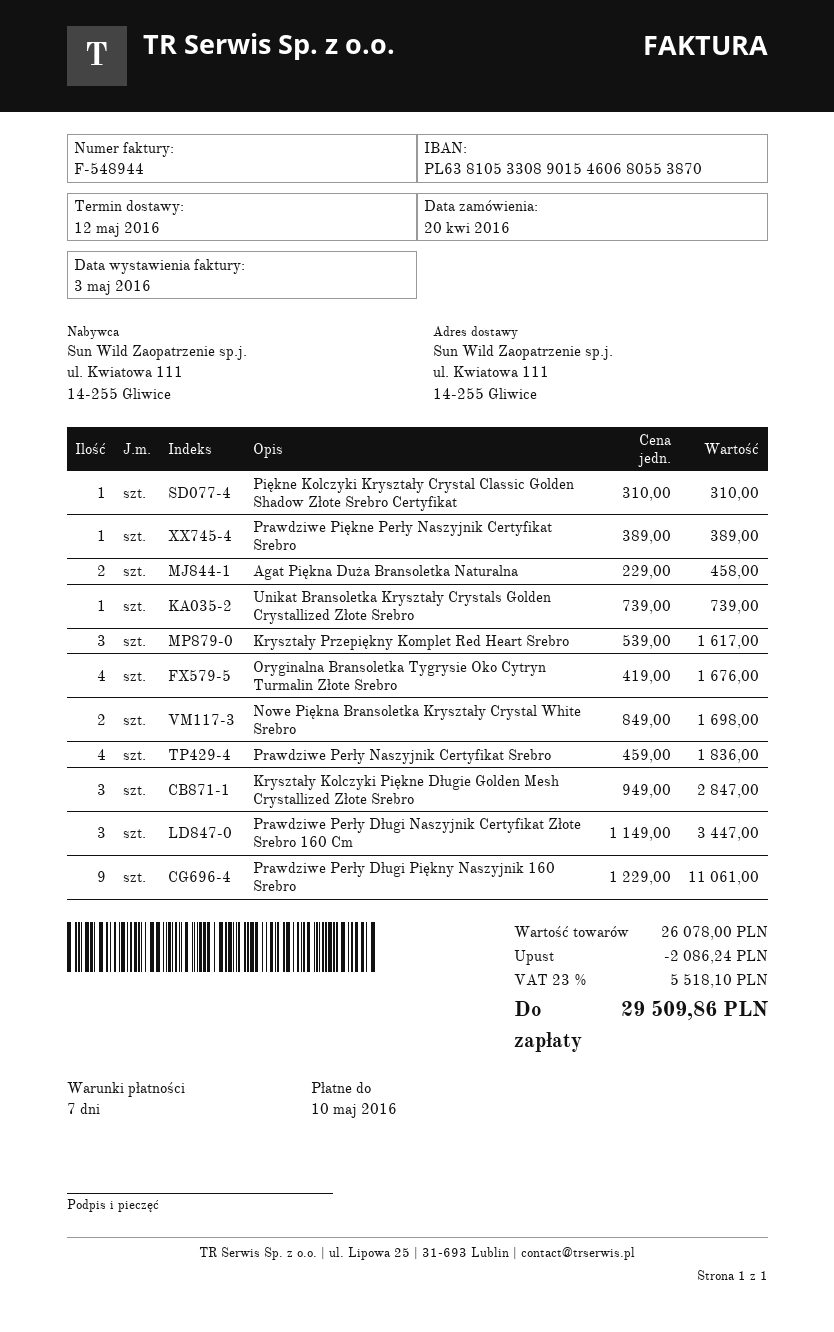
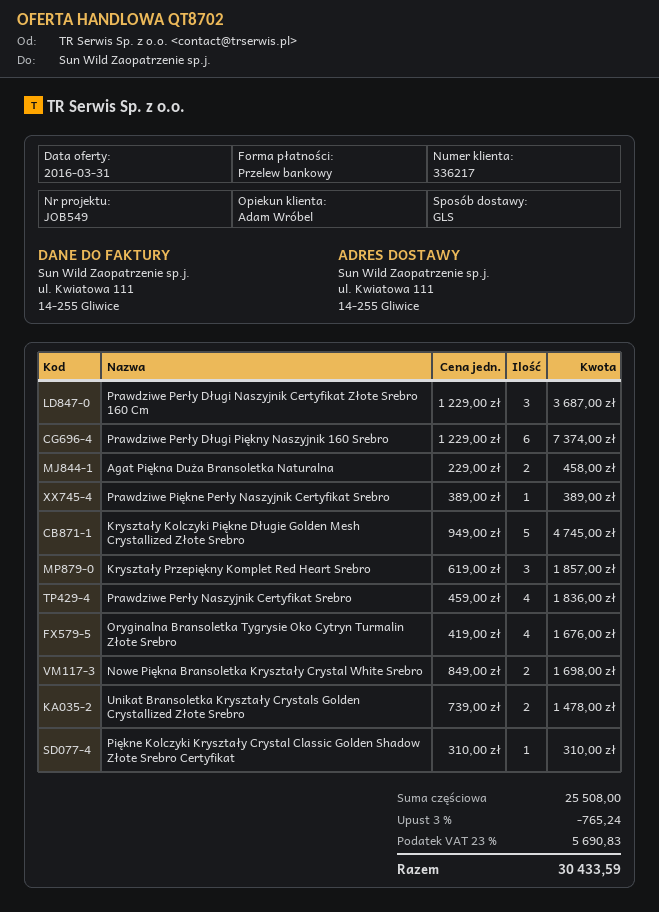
Unikat Bransoletka Kryształy Crystals Golden Crystallized Złote Srebro: 1 x 739.00 = 739.00 -> 2 x 739.00 = 1478.00
Kryształy Przepiękny Komplet Red Heart Srebro: 3 x 539.00 = 1617.00 -> 3 x 619.00 = 1857.00
Kryształy Kolczyki Piękne Długie Golden Mesh Crystallized Złote Srebro: 3 x 949.00 = 2847.00 -> 5 x 949.00 = 4745.00
Prawdziwe Perły Długi Naszyjnik Certyfikat Złote Srebro 160 Cm: 3 x 1149.00 = 3447.00 -> 3 x 1229.00 = 3687.00
Prawdziwe Perły Długi Piękny Naszyjnik 160 Srebro: 9 x 1229.00 = 11061.00 -> 6 x 1229.00 = 7374.00
subtotal: 26078.00 -> 25508.00
discount: 2086.24 -> 765.24
tax: 23% = 5518.10 -> 23% = 5690.83
total: 29509.86 -> 30433.59

